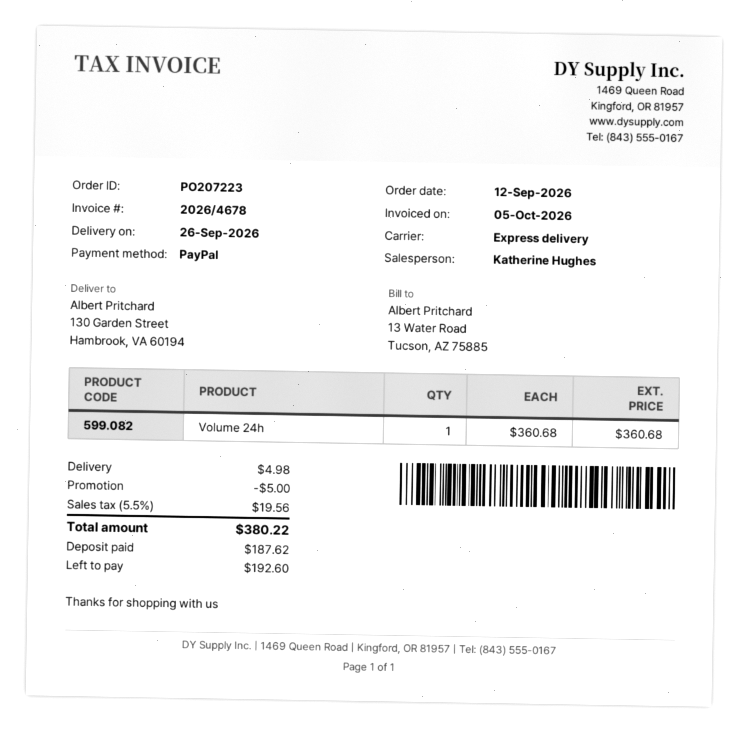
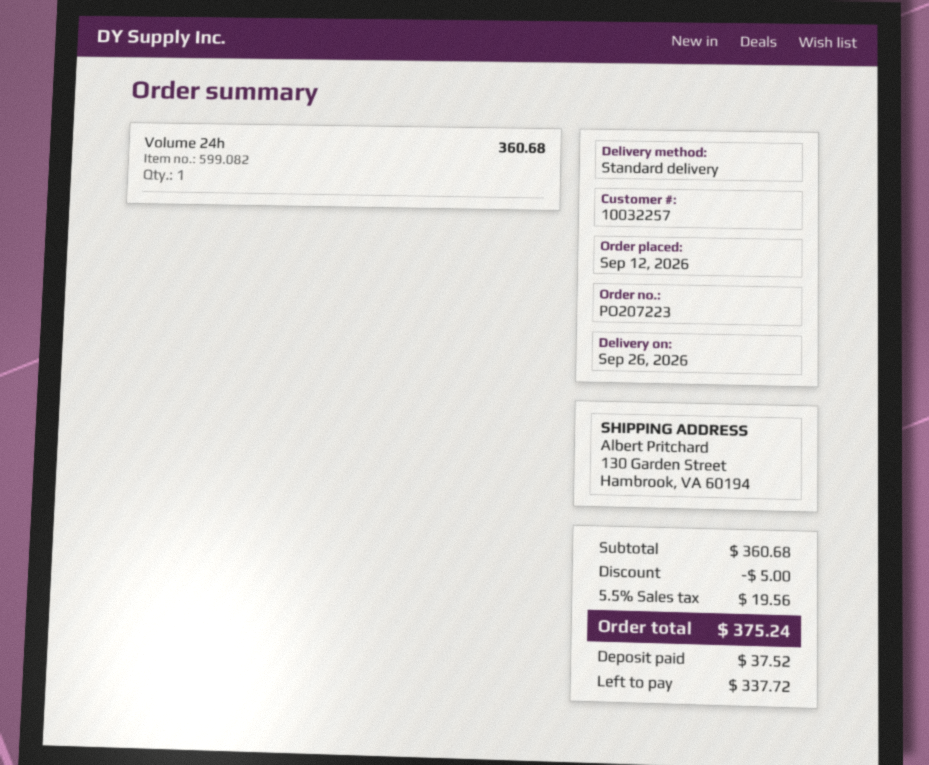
shipping method: express -> standard
shipping: 4.98 -> none
total: 380.22 -> 375.24
deposit: 187.62 -> 37.52
balance: 192.60 -> 337.72

